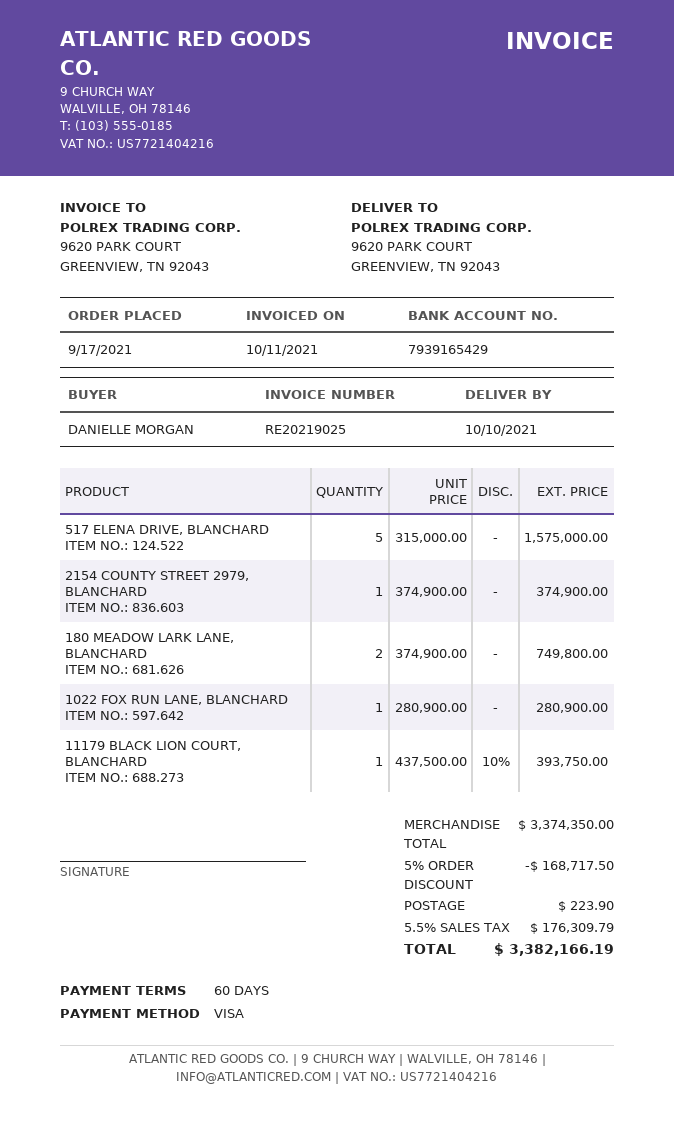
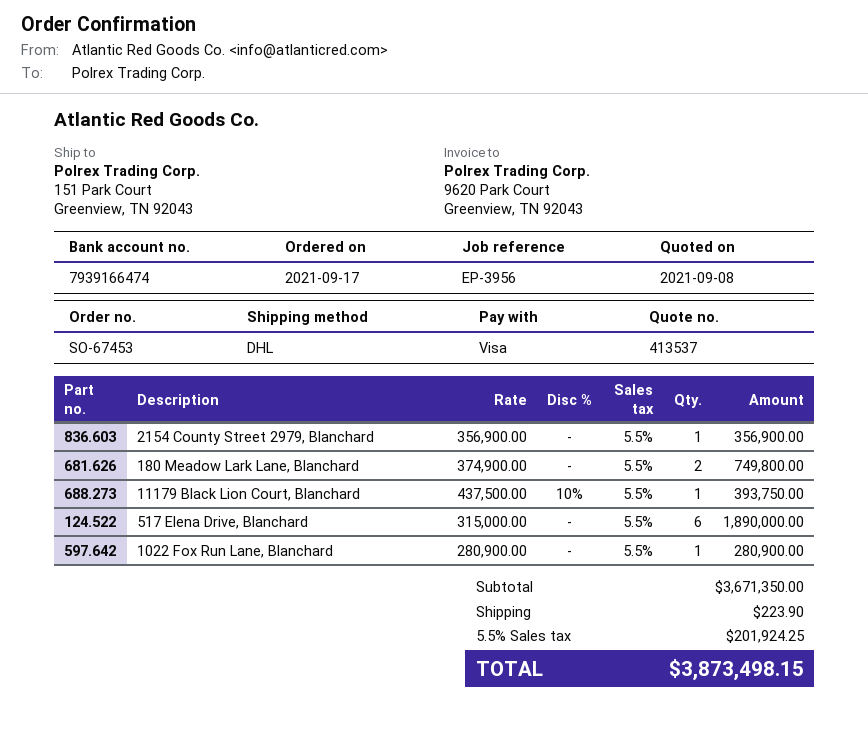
bank account: 7939165429 -> 7939166474
ship to: 9620 PARK COURT, GREENVIEW, TN 92043 -> 151 Park Court, Greenview, TN 92043
517 ELENA DRIVE, BLANCHARD: 5 x 315000.00 = 1575000.00 -> 6 x 315000.00 = 1890000.00
2154 COUNTY STREET 2979, BLANCHARD: 1 x 374900.00 = 374900.00 -> 1 x 356900.00 = 356900.00
subtotal: 3374350.00 -> 3671350.00
discount: 5% = 168717.50 -> none
tax: 5.5% = 176309.79 -> 5.5% = 201924.25
total: 3382166.19 -> 3873498.15

